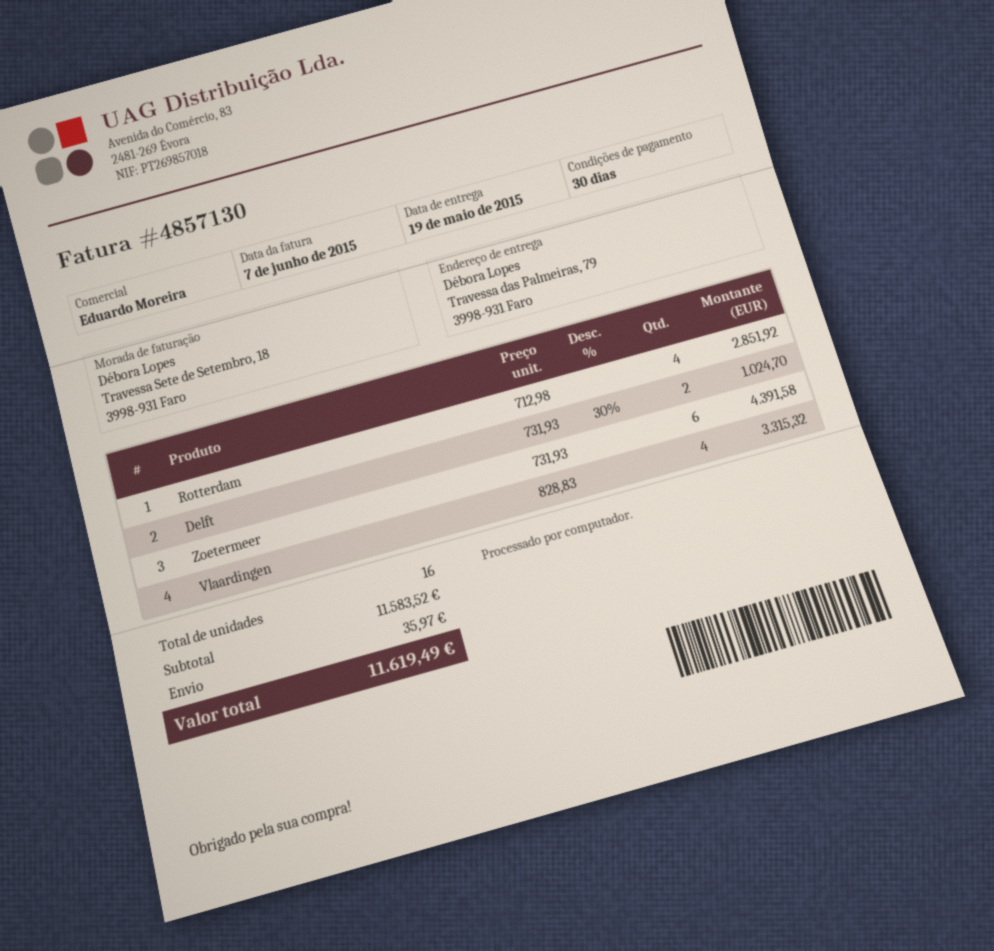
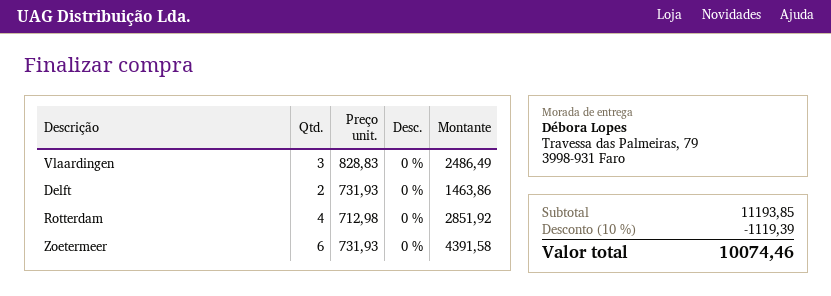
Delft: 2 x 731.93 - 30% = 1024.70 -> 2 x 731.93 = 1463.86
Vlaardingen: 4 x 828.83 = 3315.32 -> 3 x 828.83 = 2486.49
subtotal: 11583.52 -> 11193.85
discount: none -> 10% = 1119.39
shipping: 35.97 -> none
total: 11619.49 -> 10074.46

